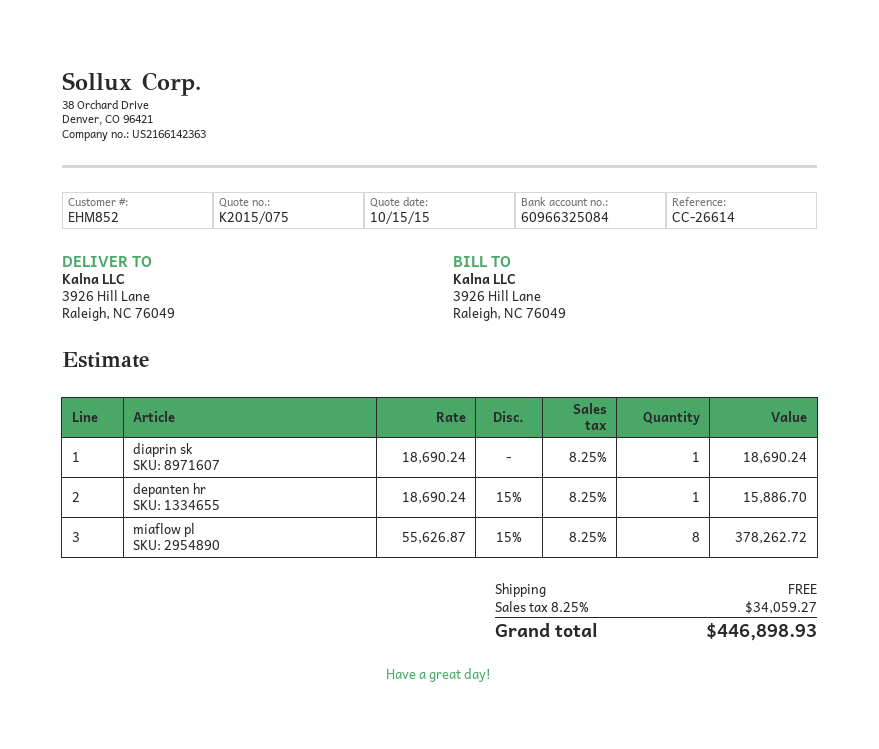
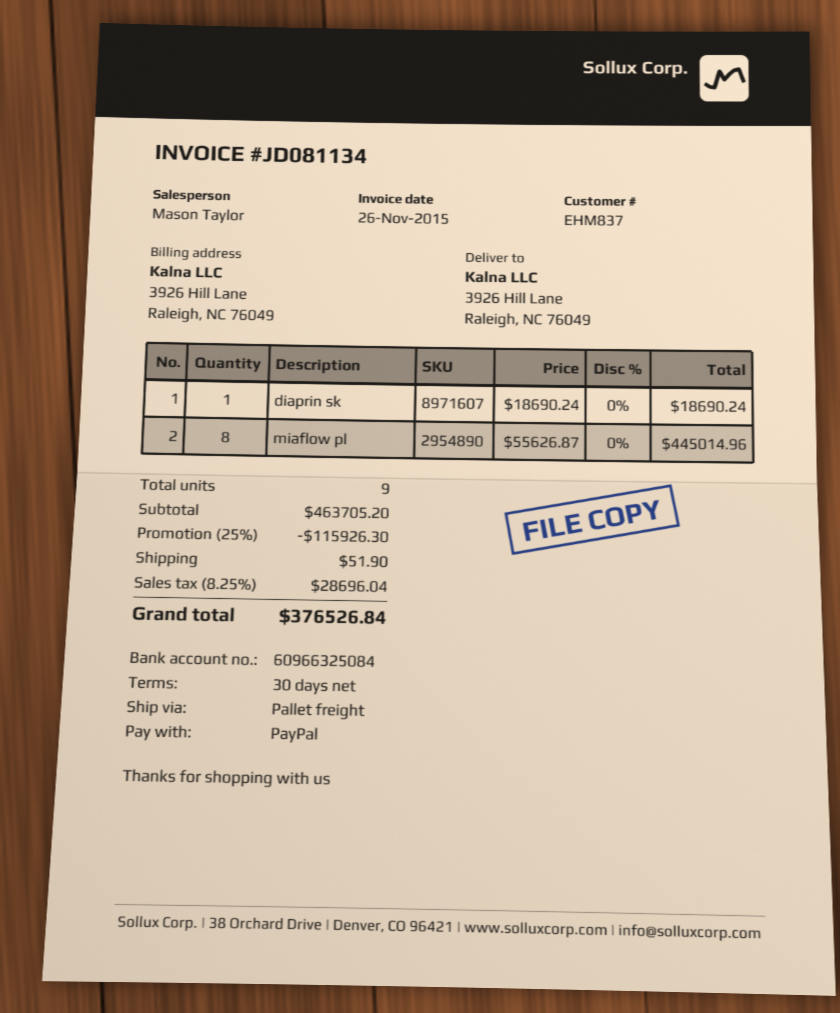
customer number: EHM852 -> EHM837
depanten hr: 1 x 18690.24 - 15% = 15886.70 -> none
miaflow pl: 8 x 55626.87 - 15% = 378262.72 -> 8 x 55626.87 = 445014.96
discount: none -> 25% = 115926.30
shipping: 0.00 -> 51.90
tax: 8.25% = 34059.27 -> 8.25% = 28696.04
total: 446898.93 -> 376526.84

